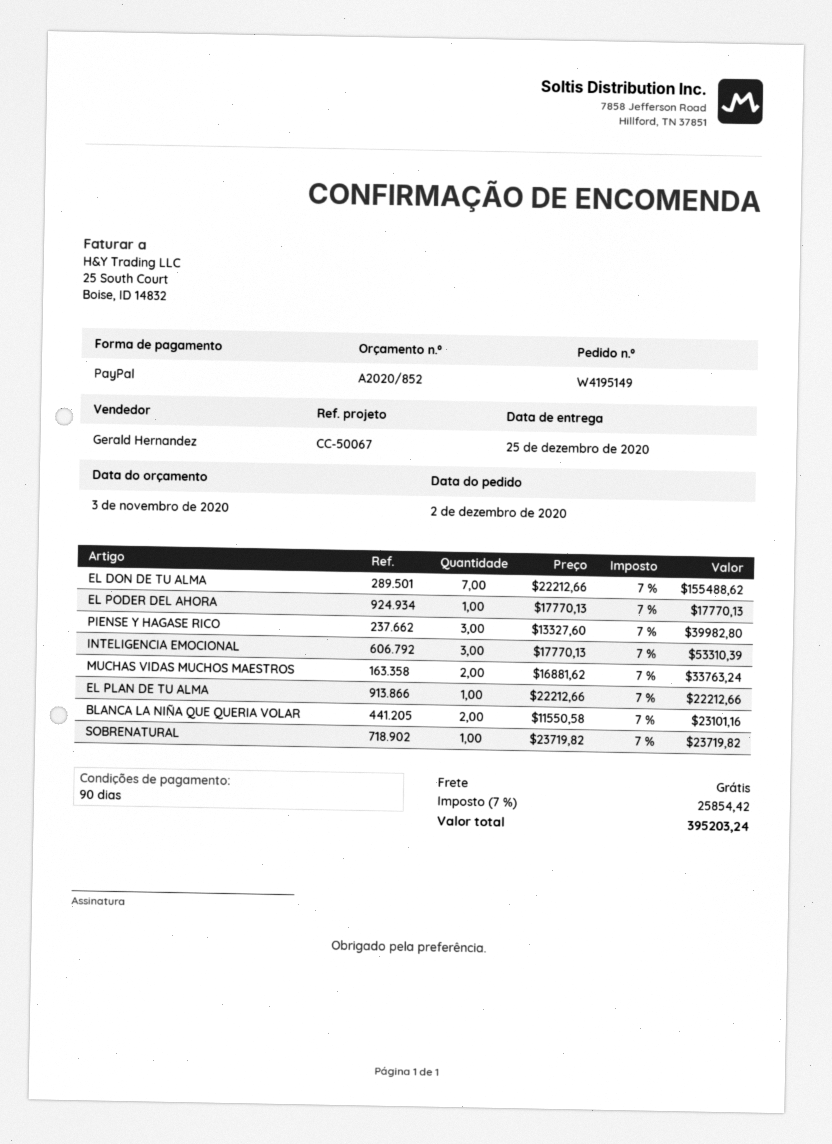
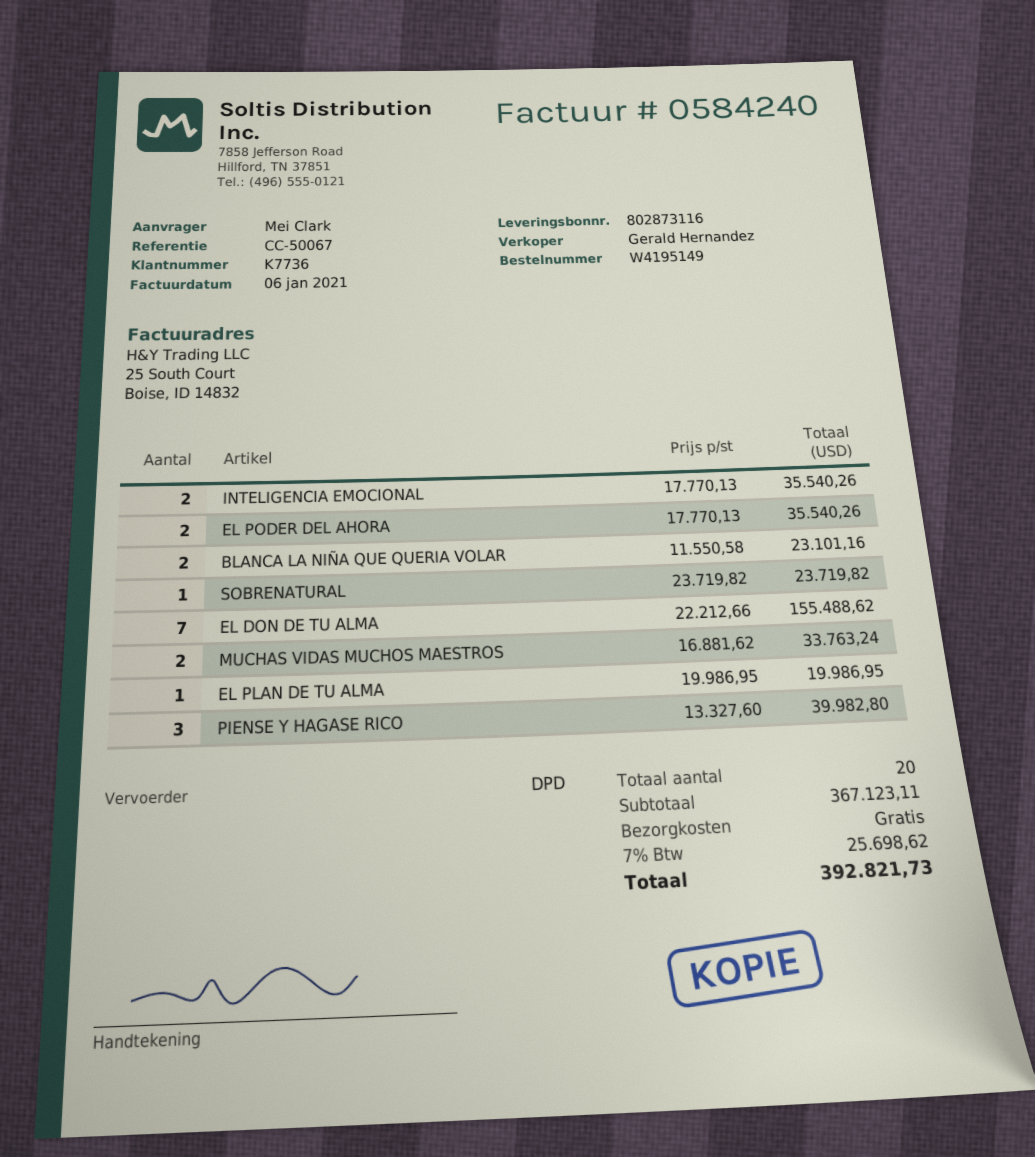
EL PODER DEL AHORA: 1 x 17770.13 = 17770.13 -> 2 x 17770.13 = 35540.26
INTELIGENCIA EMOCIONAL: 3 x 17770.13 = 53310.39 -> 2 x 17770.13 = 35540.26
EL PLAN DE TU ALMA: 1 x 22212.66 = 22212.66 -> 1 x 19986.95 = 19986.95
tax: 7% = 25854.42 -> 7% = 25698.62
total: 395203.24 -> 392821.73

